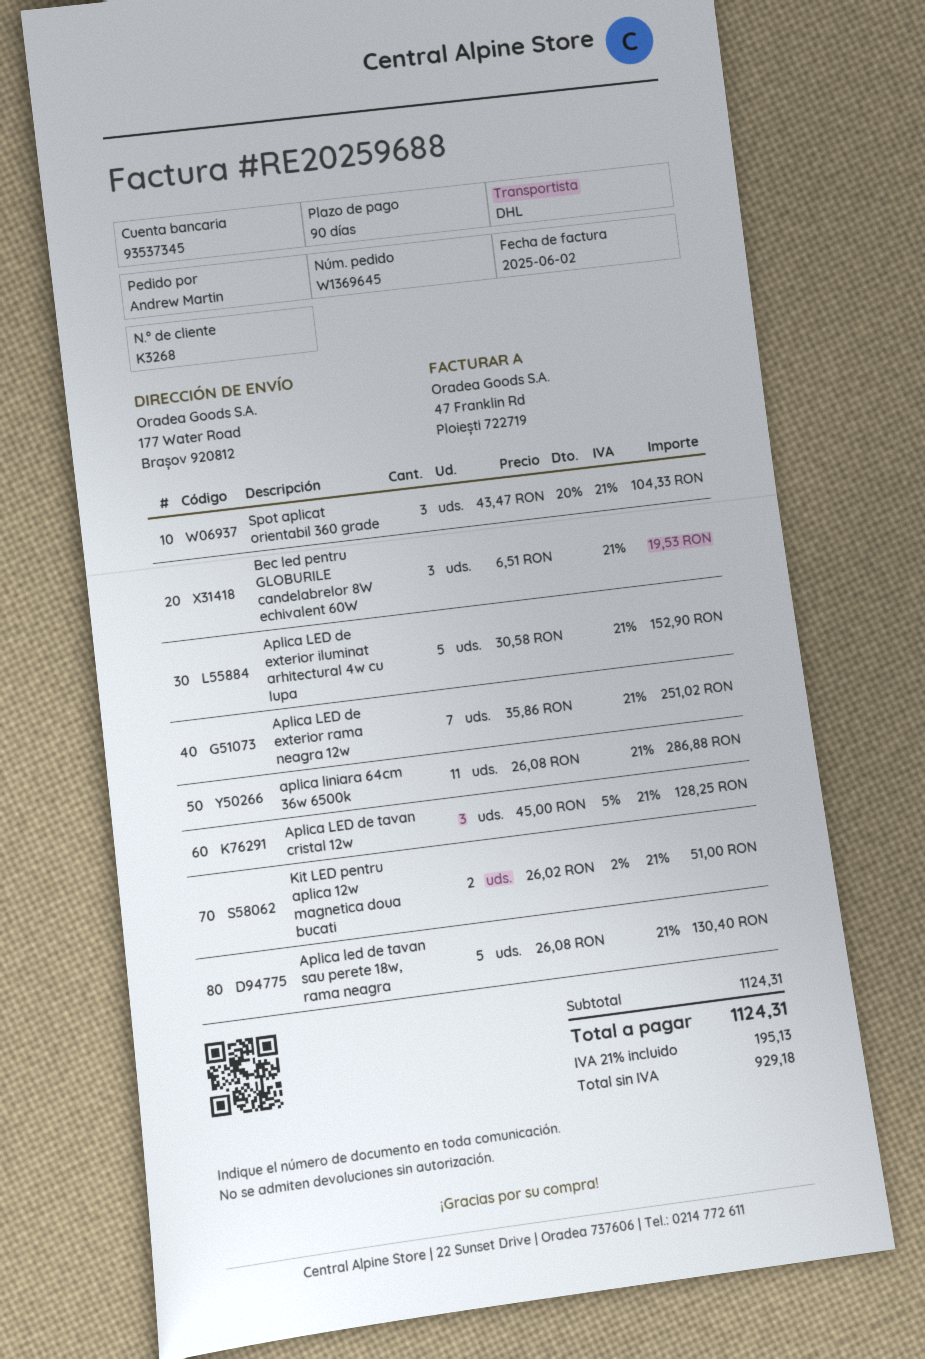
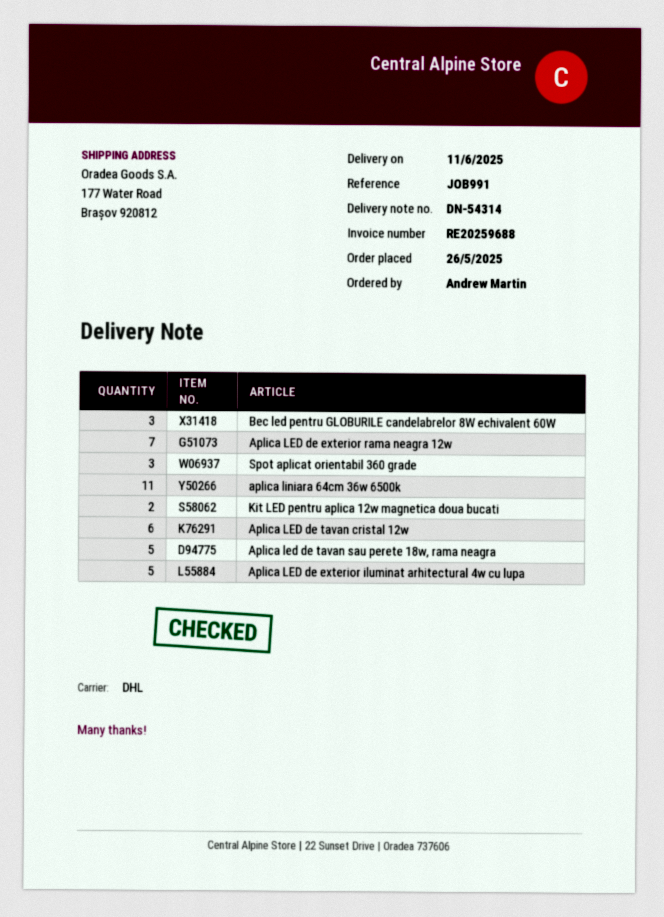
Aplica LED de tavan cristal 12w: 3 -> 6

